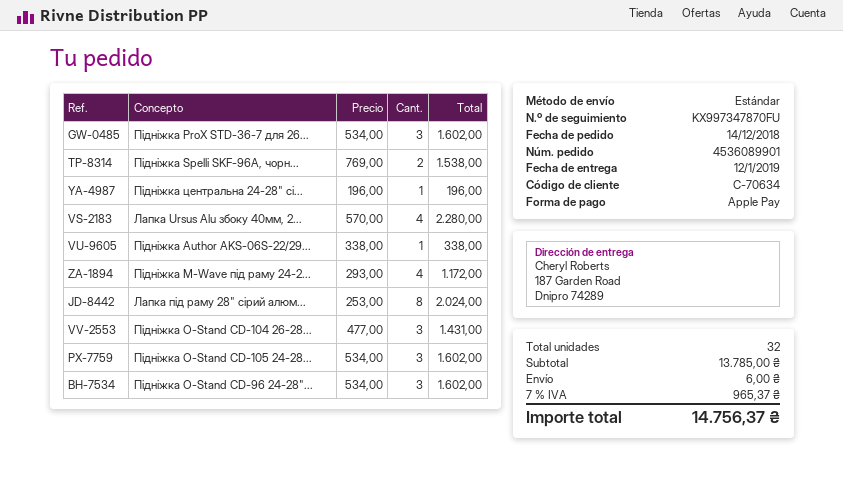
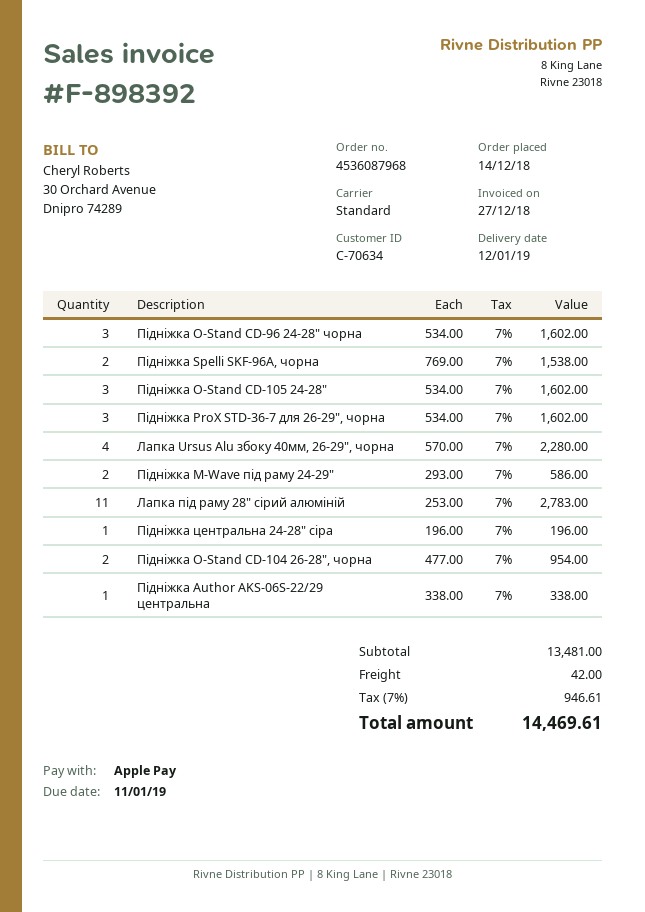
order number: 4536089901 -> 4536087968
Підніжка M-Wave під раму 24-2...: 4 x 293.00 = 1172.00 -> 2 x 293.00 = 586.00
Лапка під раму 28" сірий алюм...: 8 x 253.00 = 2024.00 -> 11 x 253.00 = 2783.00
Підніжка O-Stand CD-104 26-28...: 3 x 477.00 = 1431.00 -> 2 x 477.00 = 954.00
subtotal: 13785.00 -> 13481.00
shipping: 6.00 -> 42.00
tax: 7% = 965.37 -> 7% = 946.61
total: 14756.37 -> 14469.61

